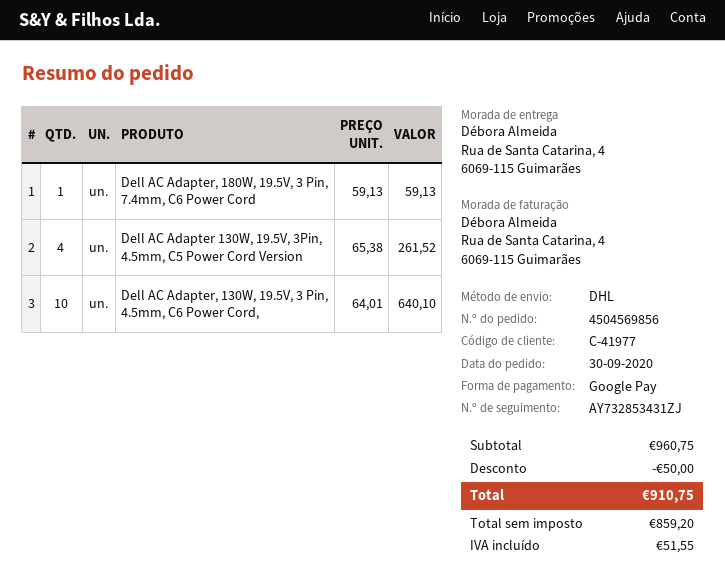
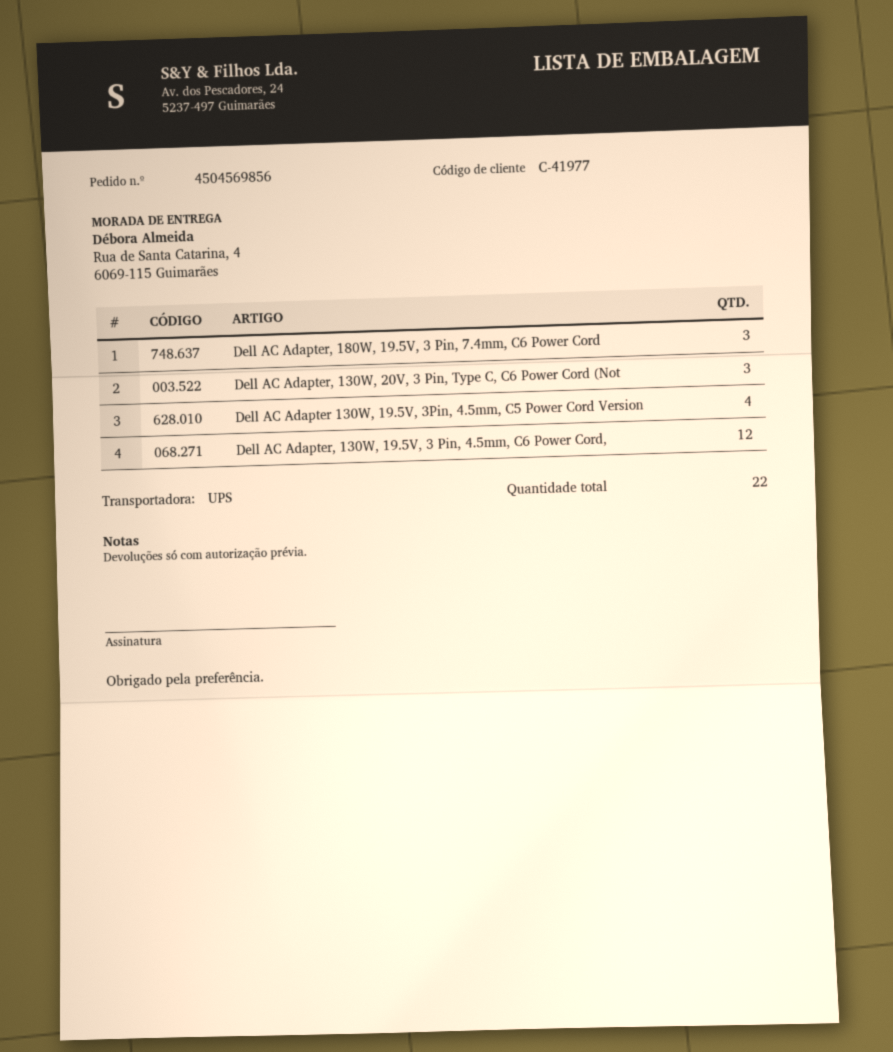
shipping method: DHL -> UPS
Dell AC Adapter, 180W, 19.5V, 3 Pin, 7.4mm, C6 Power Cord: 1 -> 3
Dell AC Adapter, 130W, 19.5V, 3 Pin, 4.5mm, C6 Power Cord,: 10 -> 12
Dell AC Adapter, 130W, 20V, 3 Pin, Type C, C6 Power Cord (Not: none -> 3

